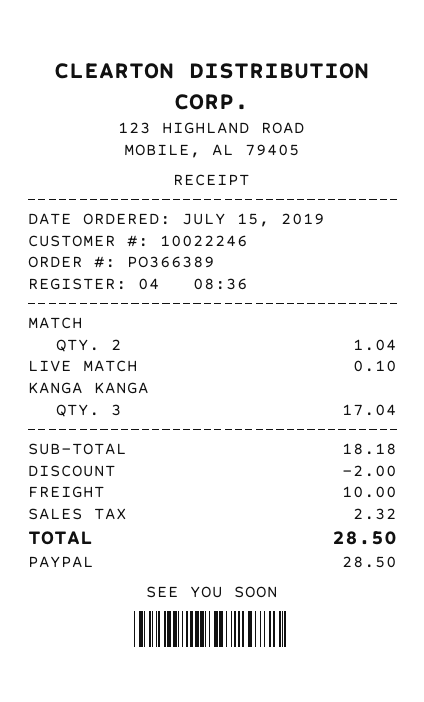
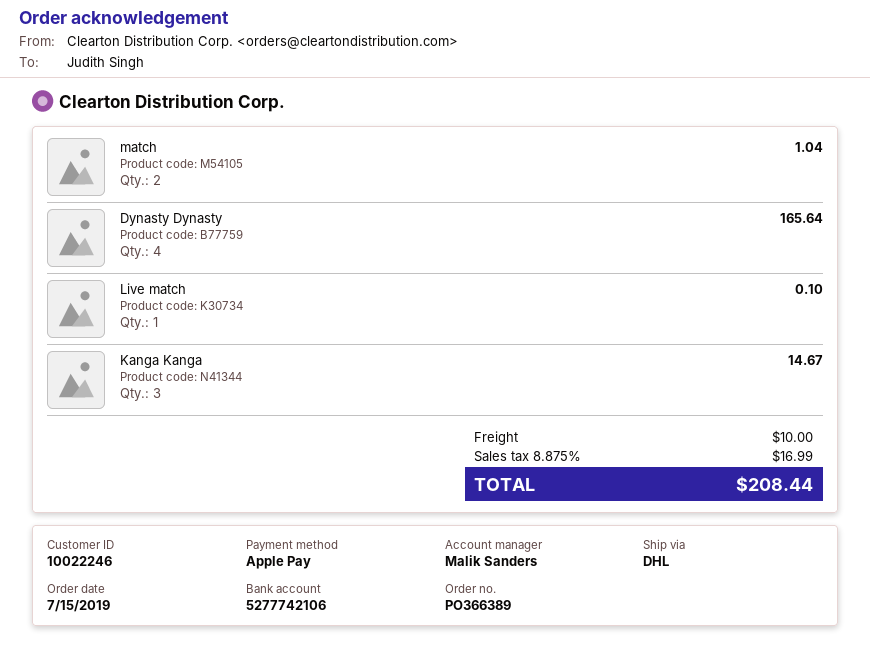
payment method: PayPal -> Apple Pay
KANGA KANGA: 3 for 17.04 -> 3 for 14.67
Dynasty Dynasty: none -> 4 for 165.64
discount: 2.00 -> none
tax: 2.32 -> 16.99
total: 28.50 -> 208.44

